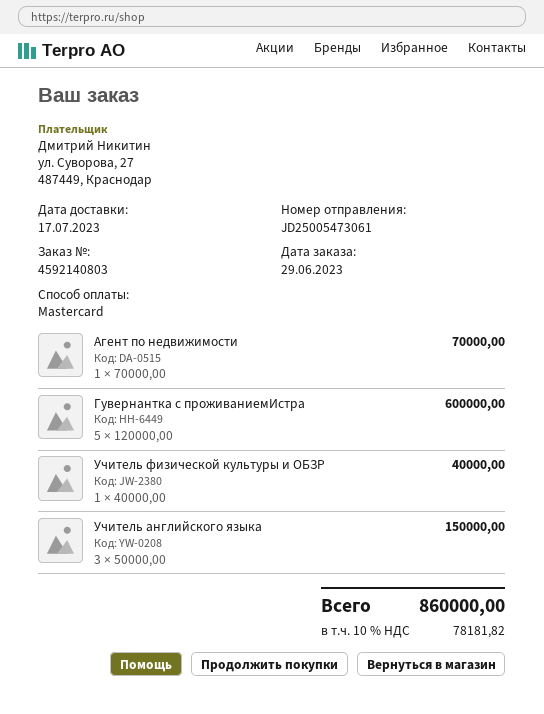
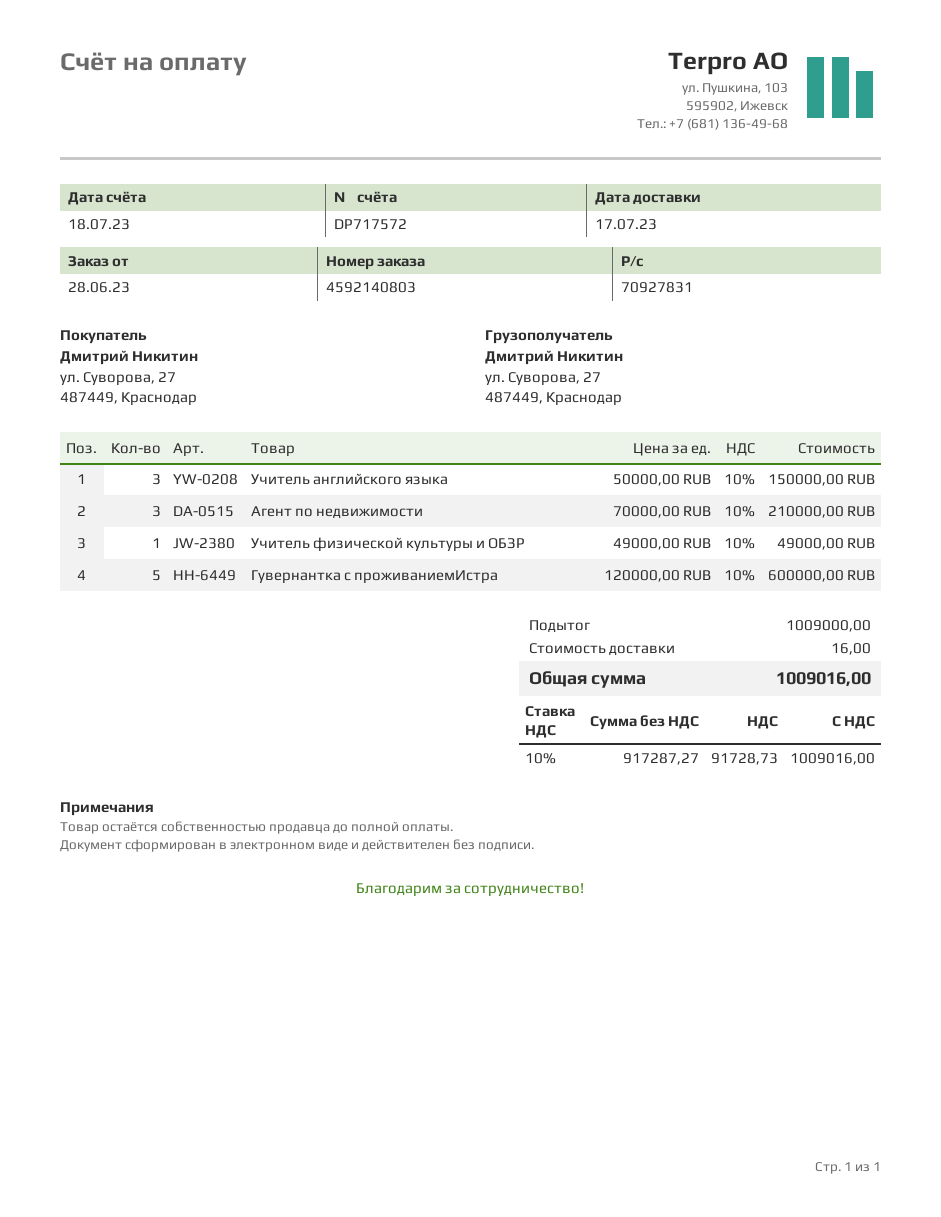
order date: 2023-06-29 -> 2023-06-28
Агент по недвижимости: 1 x 70000.00 = 70000.00 -> 3 x 70000.00 = 210000.00
Учитель физической культуры и ОБЗР: 1 x 40000.00 = 40000.00 -> 1 x 49000.00 = 49000.00
shipping: none -> 16.00
tax: 10% = 78181.82 -> 10% = 91728.73
total: 860000.00 -> 1009016.00

